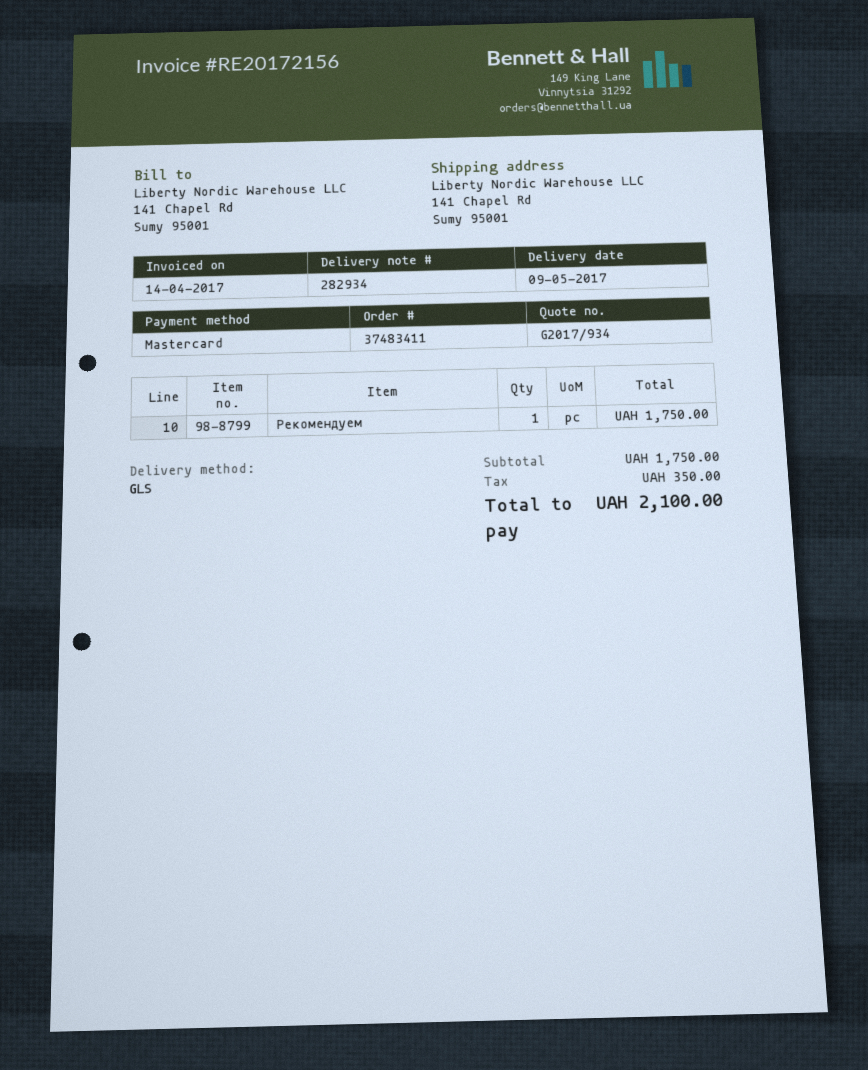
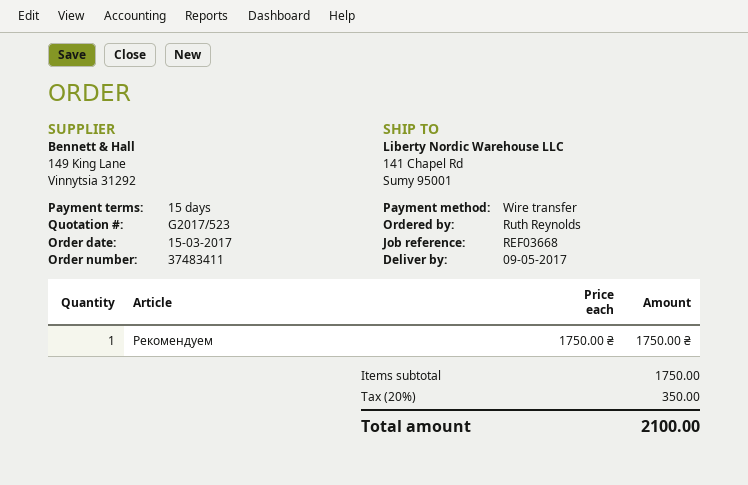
quote number: G2017/934 -> G2017/523
payment method: Mastercard -> bank transfer

